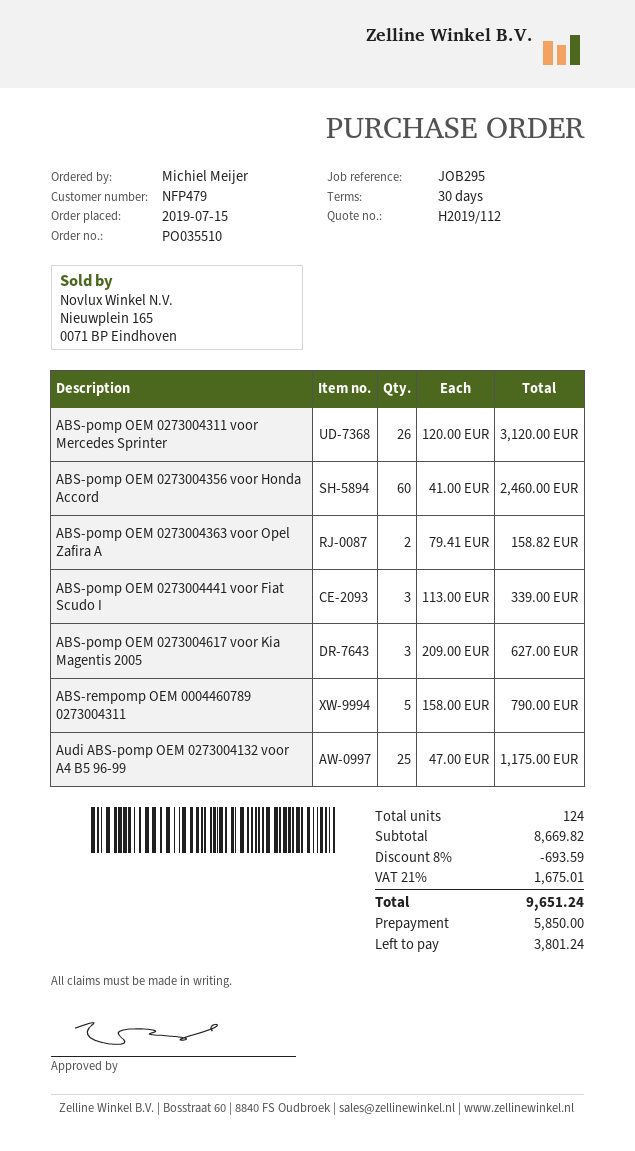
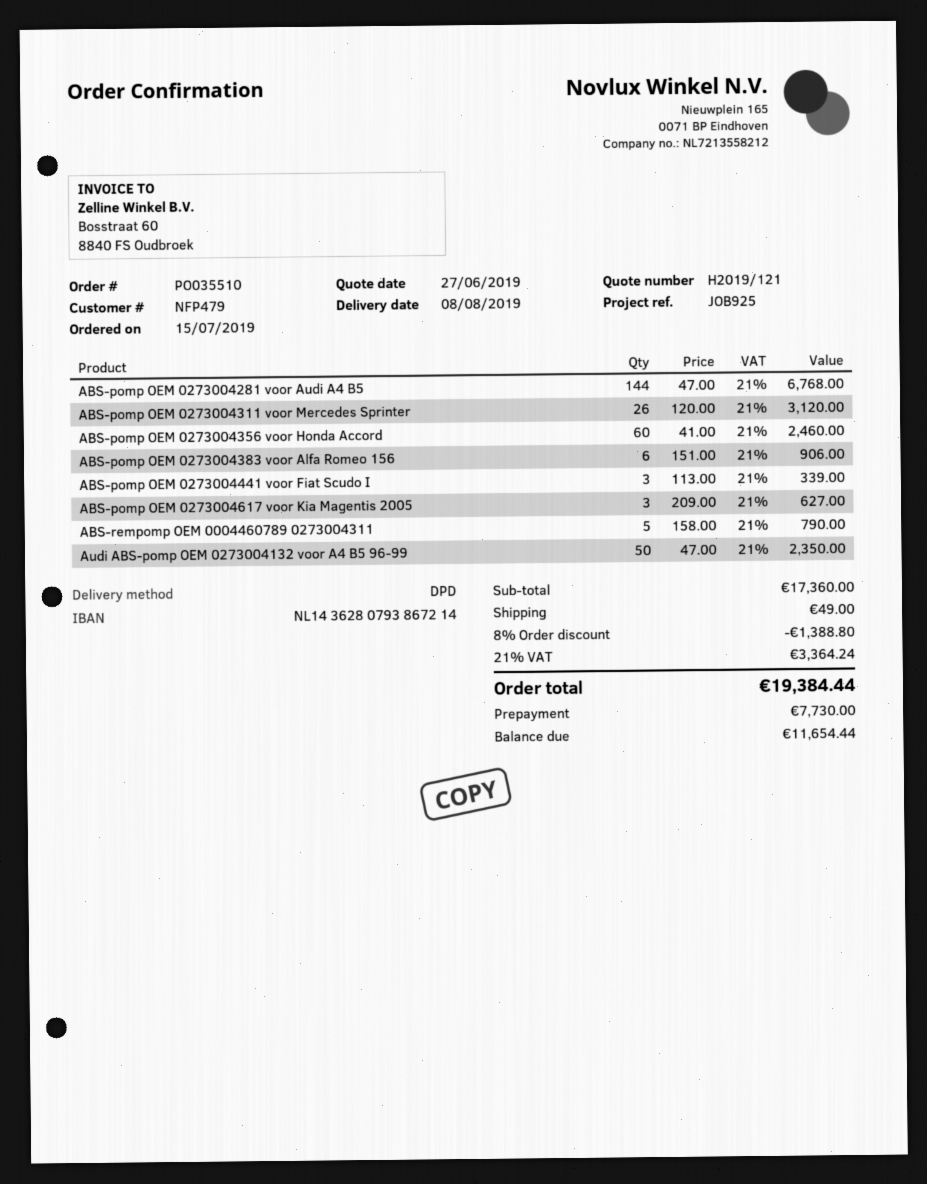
quote number: H2019/112 -> H2019/121
reference: JOB295 -> JOB925
ABS-pomp OEM 0273004363 voor Opel Zafira A: 2 x 79.41 = 158.82 -> none
Audi ABS-pomp OEM 0273004132 voor A4 B5 96-99: 25 x 47.00 = 1175.00 -> 50 x 47.00 = 2350.00
ABS-pomp OEM 0273004281 voor Audi A4 B5: none -> 144 x 47.00 = 6768.00
ABS-pomp OEM 0273004383 voor Alfa Romeo 156: none -> 6 x 151.00 = 906.00
subtotal: 8669.82 -> 17360.00
discount: 8% = 693.59 -> 8% = 1388.80
shipping: none -> 49.00
tax: 21% = 1675.01 -> 21% = 3364.24
total: 9651.24 -> 19384.44
deposit: 5850.00 -> 7730.00
balance: 3801.24 -> 11654.44

